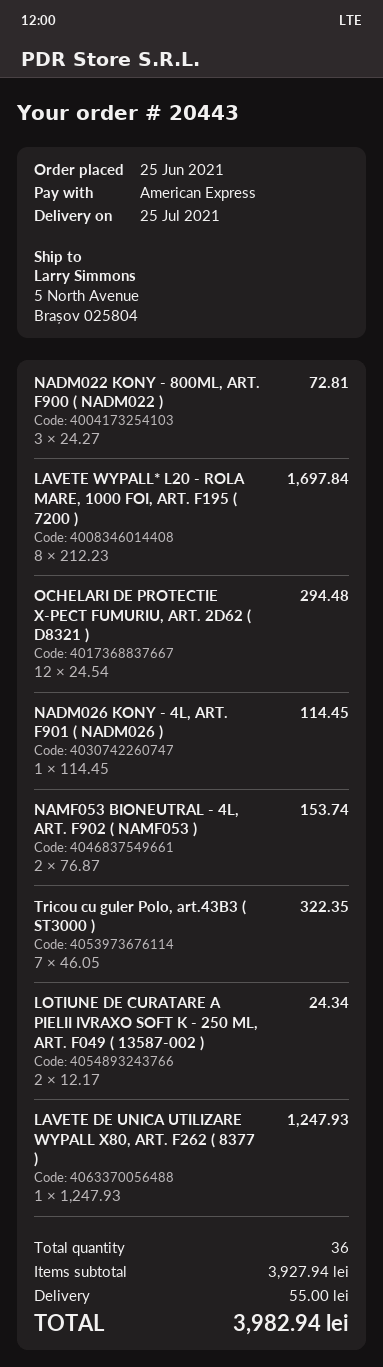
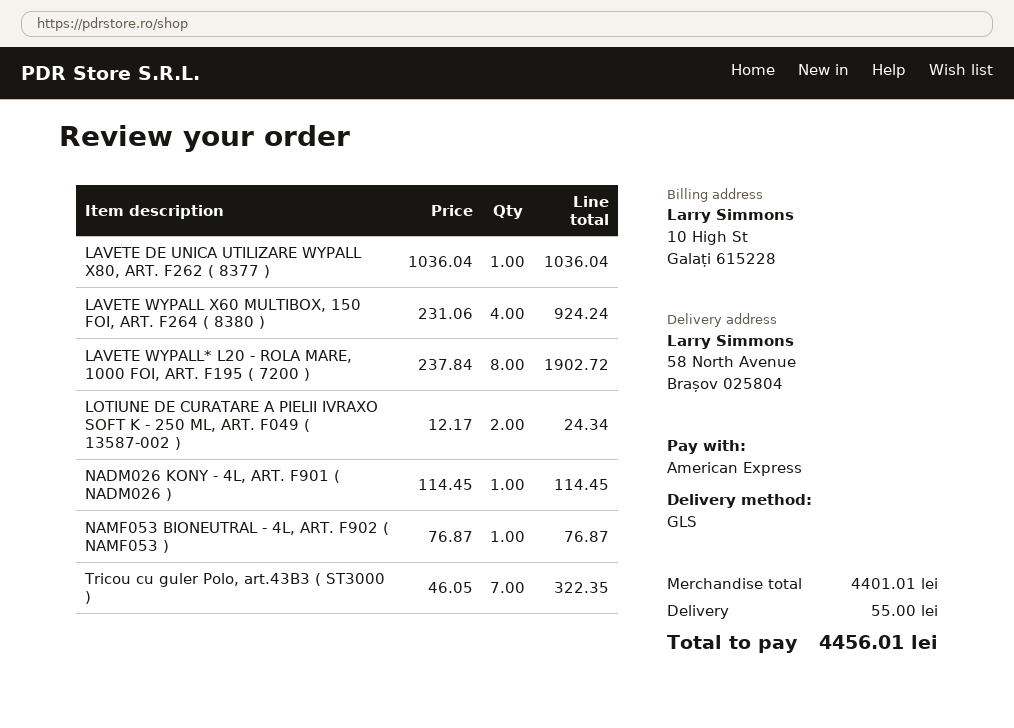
ship to: 5 North Avenue, Brașov 025804 -> 58 North Avenue, Brașov 025804
NADM022 KONY - 800ML, ART. F900 ( NADM022 ): 3 x 24.27 = 72.81 -> none
LAVETE WYPALL* L20 - ROLA MARE, 1000 FOI, ART. F195 ( 7200 ): 8 x 212.23 = 1697.84 -> 8 x 237.84 = 1902.72
OCHELARI DE PROTECTIE X-PECT FUMURIU, ART. 2D62 ( D8321 ): 12 x 24.54 = 294.48 -> none
NAMF053 BIONEUTRAL - 4L, ART. F902 ( NAMF053 ): 2 x 76.87 = 153.74 -> 1 x 76.87 = 76.87
LAVETE DE UNICA UTILIZARE WYPALL X80, ART. F262 ( 8377 ): 1 x 1247.93 = 1247.93 -> 1 x 1036.04 = 1036.04
LAVETE WYPALL X60 MULTIBOX, 150 FOI, ART. F264 ( 8380 ): none -> 4 x 231.06 = 924.24
subtotal: 3927.94 -> 4401.01
total: 3982.94 -> 4456.01

